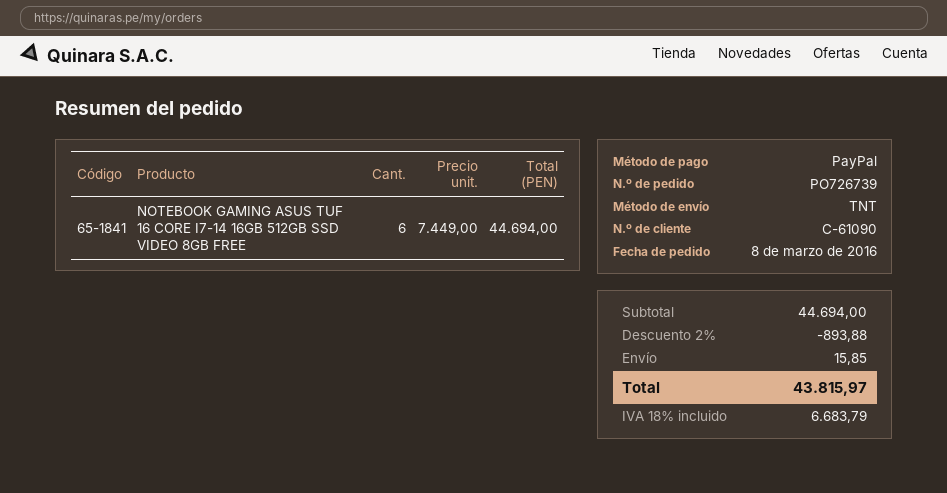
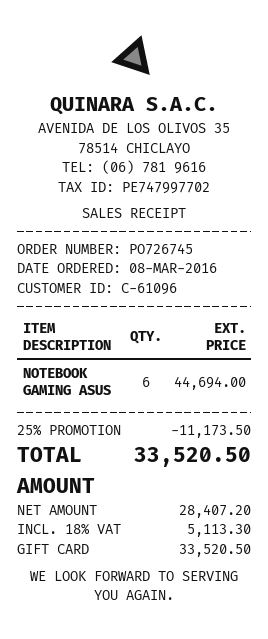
order number: PO726739 -> PO726745
customer number: C-61090 -> C-61096
payment method: PayPal -> gift card
discount: 2% = 893.88 -> 25% = 11173.50
shipping: 15.85 -> none
tax: 18% = 6683.79 -> 18% = 5113.30
total: 43815.97 -> 33520.50

